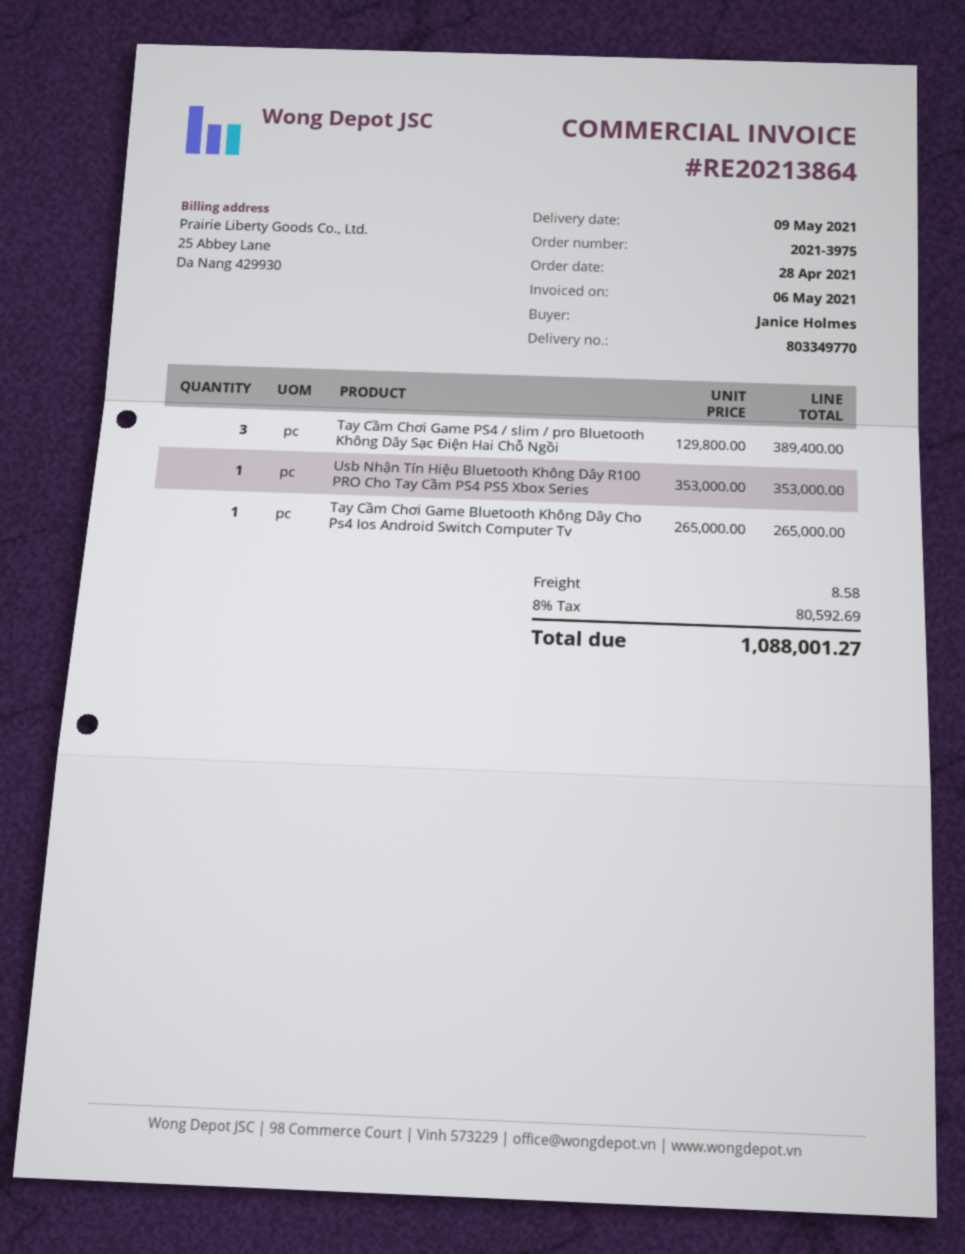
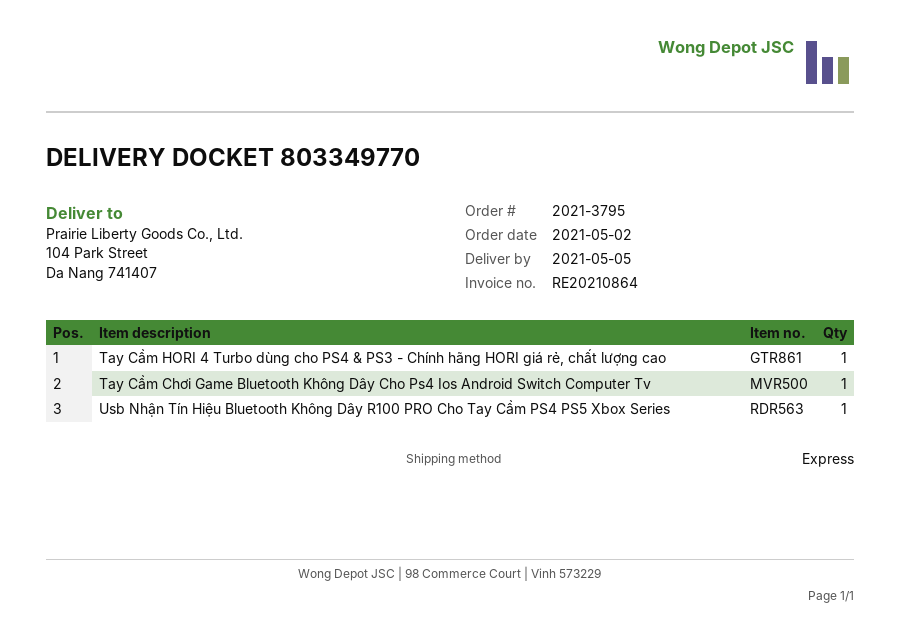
order number: 2021-3975 -> 2021-3795
order date: 2021-04-28 -> 2021-05-02
delivery date: 2021-05-09 -> 2021-05-05
invoice number: RE20213864 -> RE20210864
Tay Cầm Chơi Game PS4 / slim / pro Bluetooth Không Dây Sạc Điện Hai Chỗ Ngồi: 3 -> none
Tay Cầm HORI 4 Turbo dùng cho PS4 & PS3 - Chính hãng HORI giá rẻ, chất lượng cao: none -> 1

